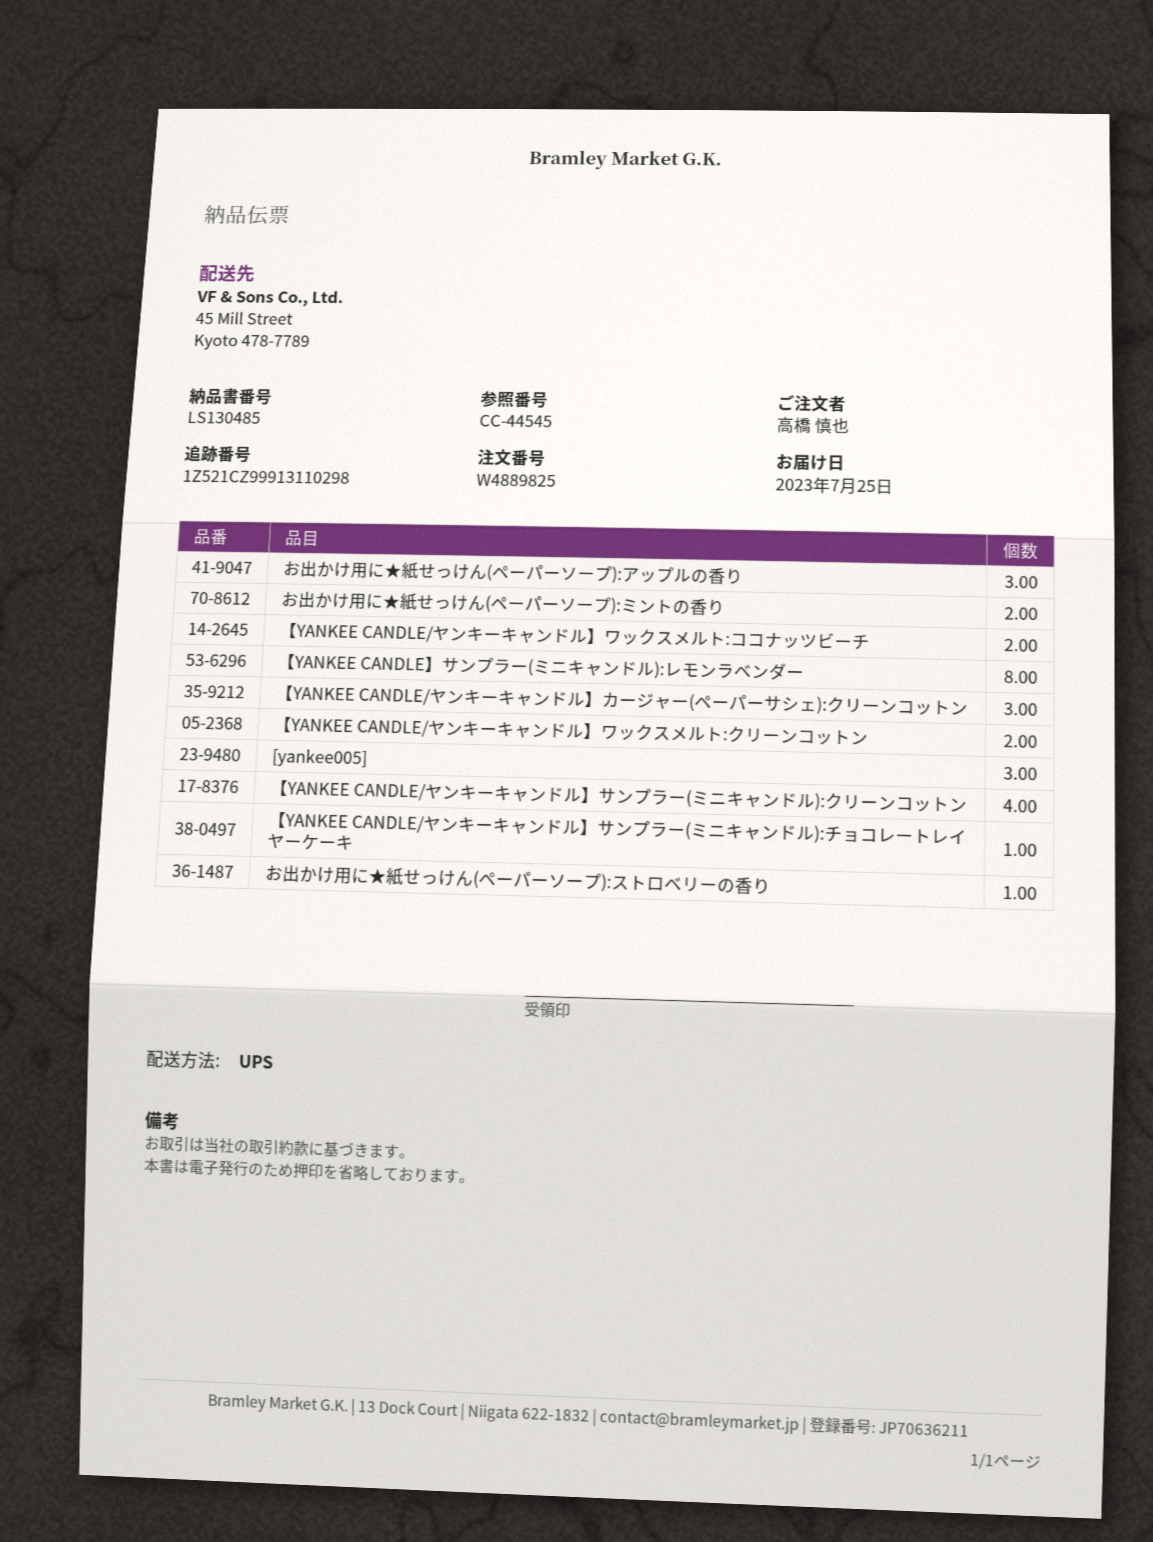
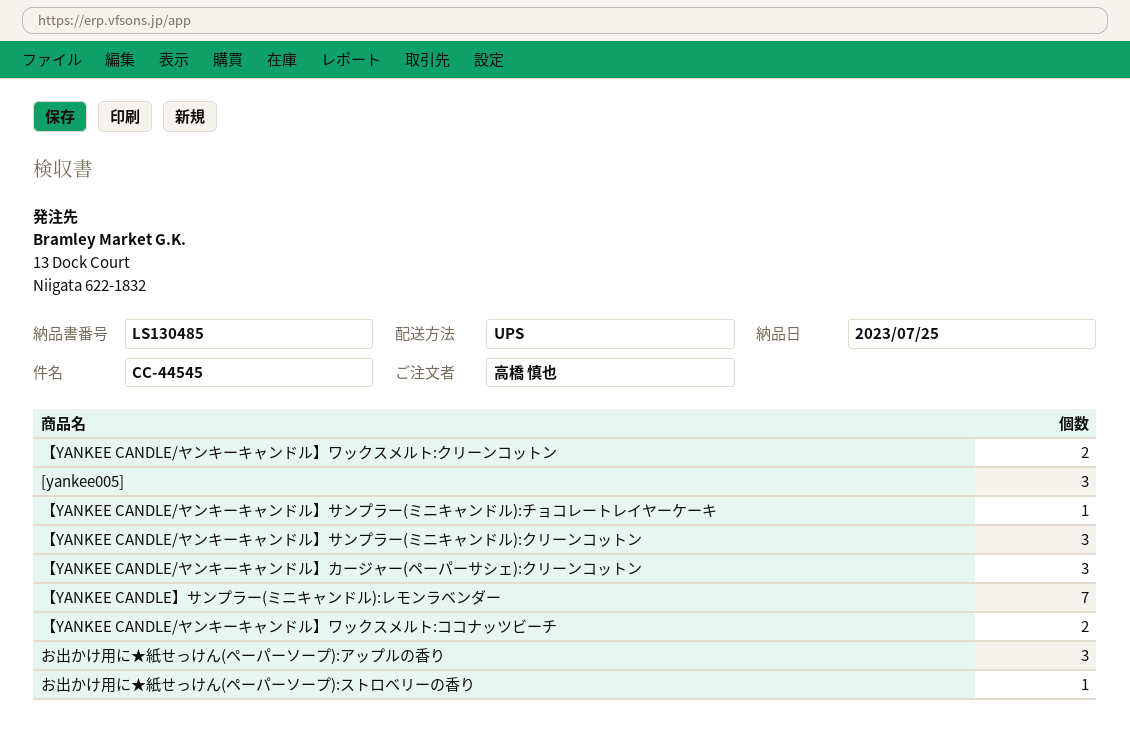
お出かけ用に★紙せっけん(ペーパーソープ):ミントの香り: 2 -> none
【YANKEE CANDLE】サンプラー(ミニキャンドル):レモンラベンダー: 8 -> 7
【YANKEE CANDLE/ヤンキーキャンドル】サンプラー(ミニキャンドル):クリーンコットン: 4 -> 3

